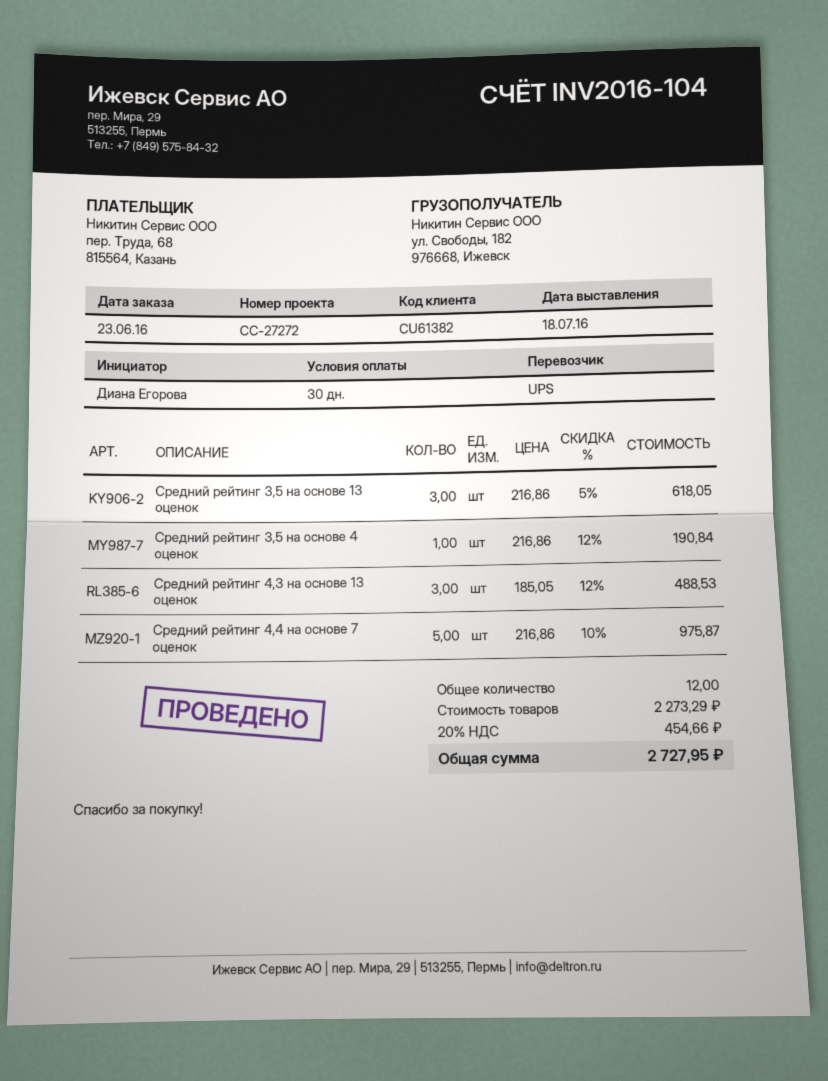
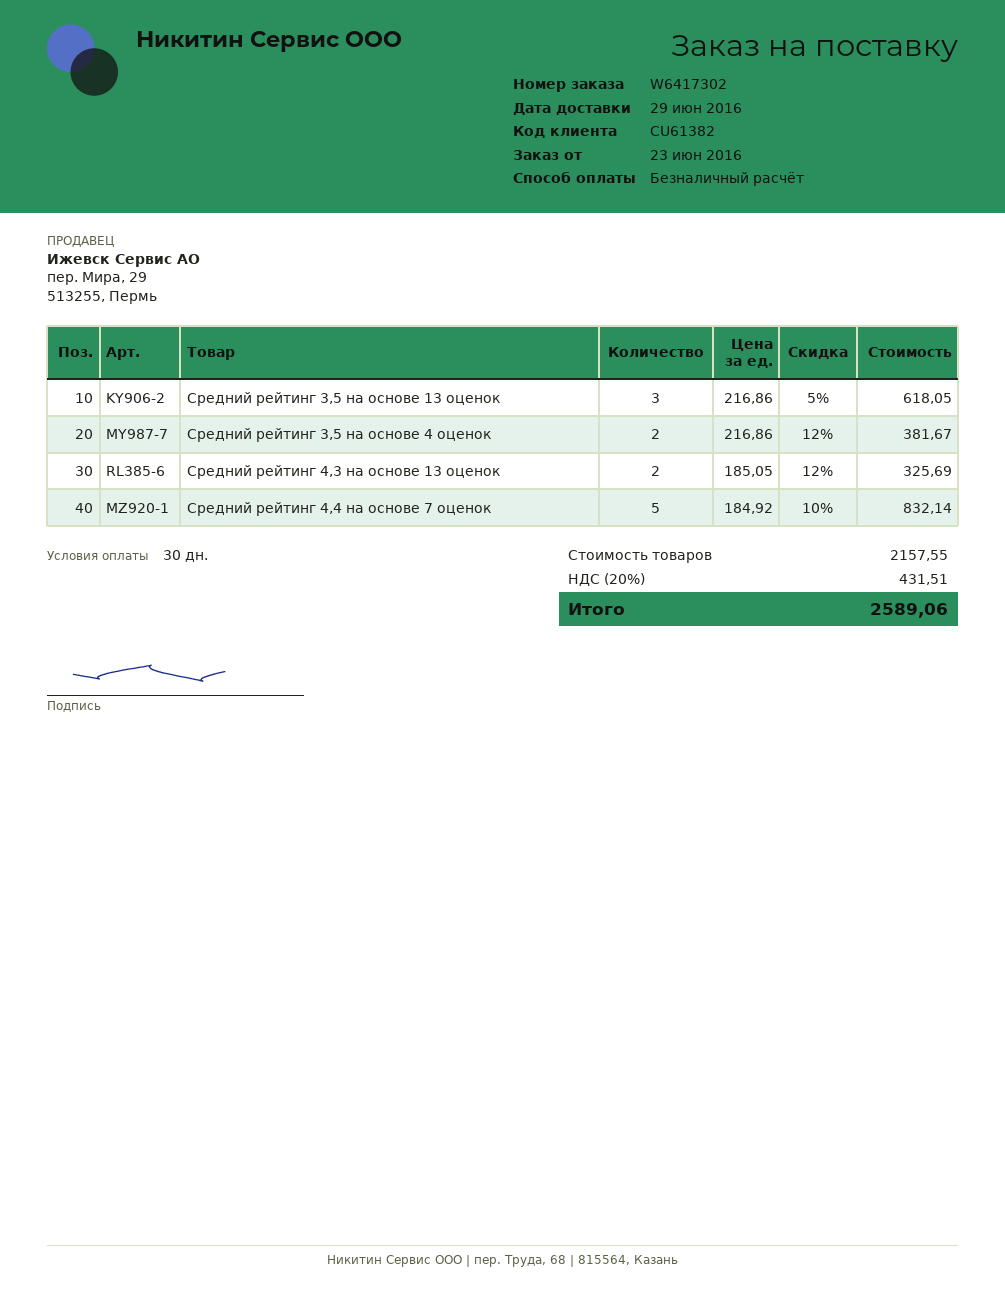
Средний рейтинг 3,5 на основе 4 оценок: 1 x 216.86 - 12% = 190.84 -> 2 x 216.86 - 12% = 381.67
Средний рейтинг 4,3 на основе 13 оценок: 3 x 185.05 - 12% = 488.53 -> 2 x 185.05 - 12% = 325.69
Средний рейтинг 4,4 на основе 7 оценок: 5 x 216.86 - 10% = 975.87 -> 5 x 184.92 - 10% = 832.14
subtotal: 2273.29 -> 2157.55
tax: 20% = 454.66 -> 20% = 431.51
total: 2727.95 -> 2589.06

